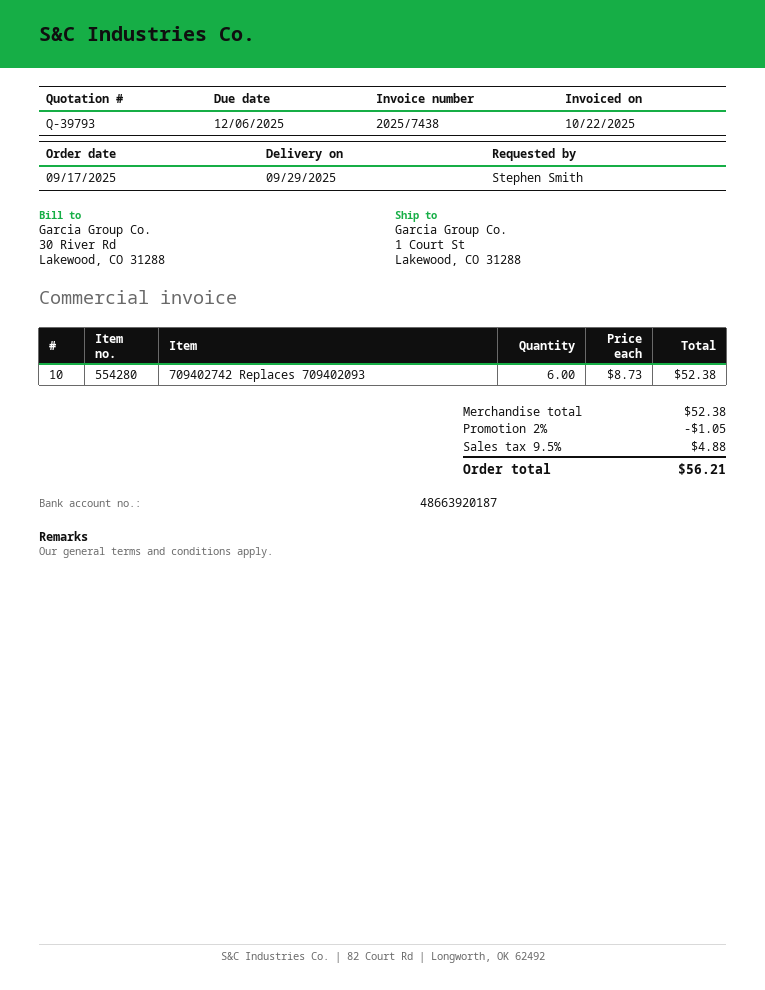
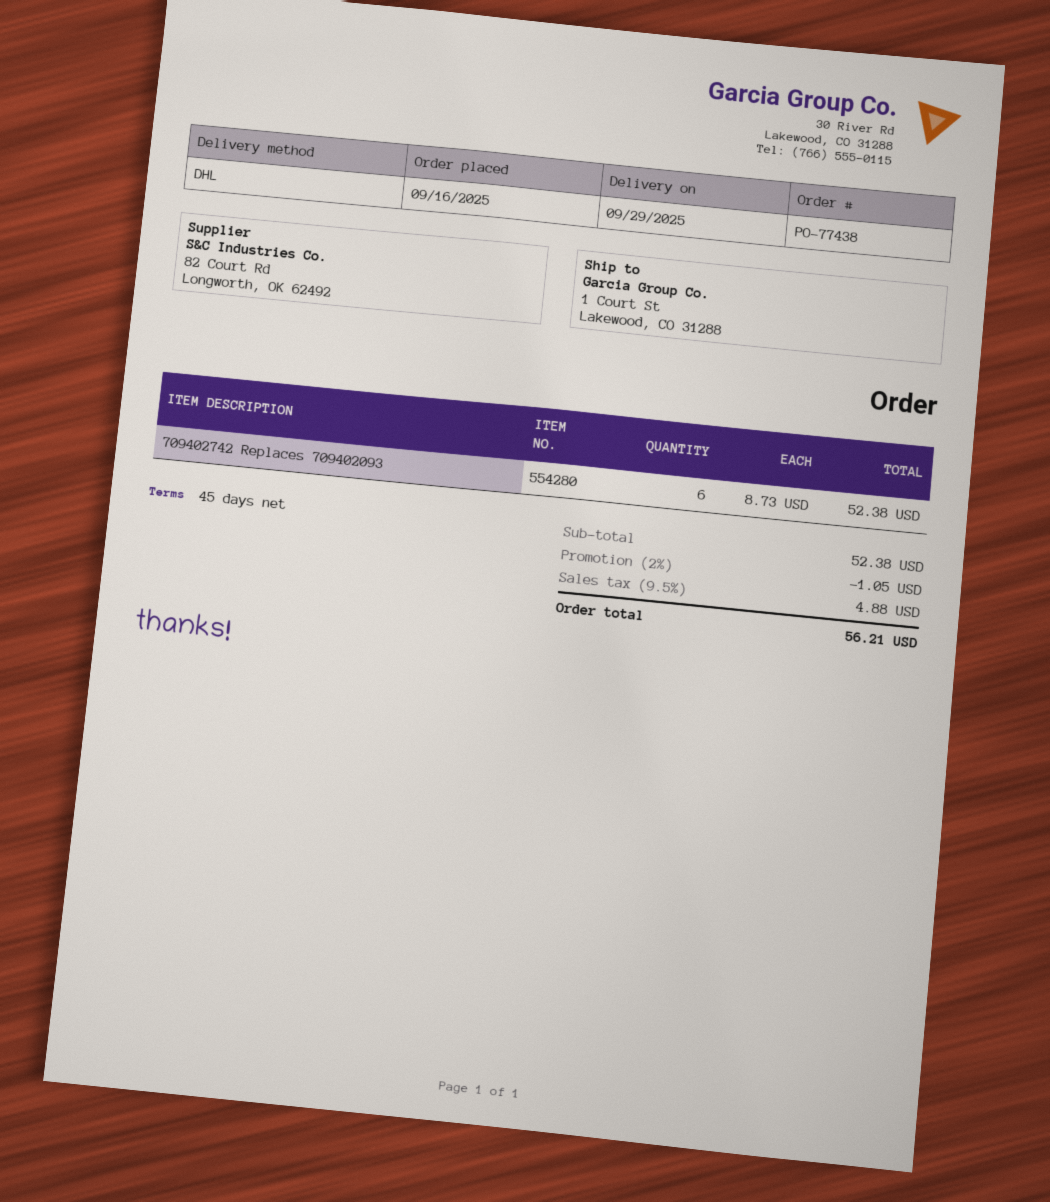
order date: 2025-09-17 -> 2025-09-16

